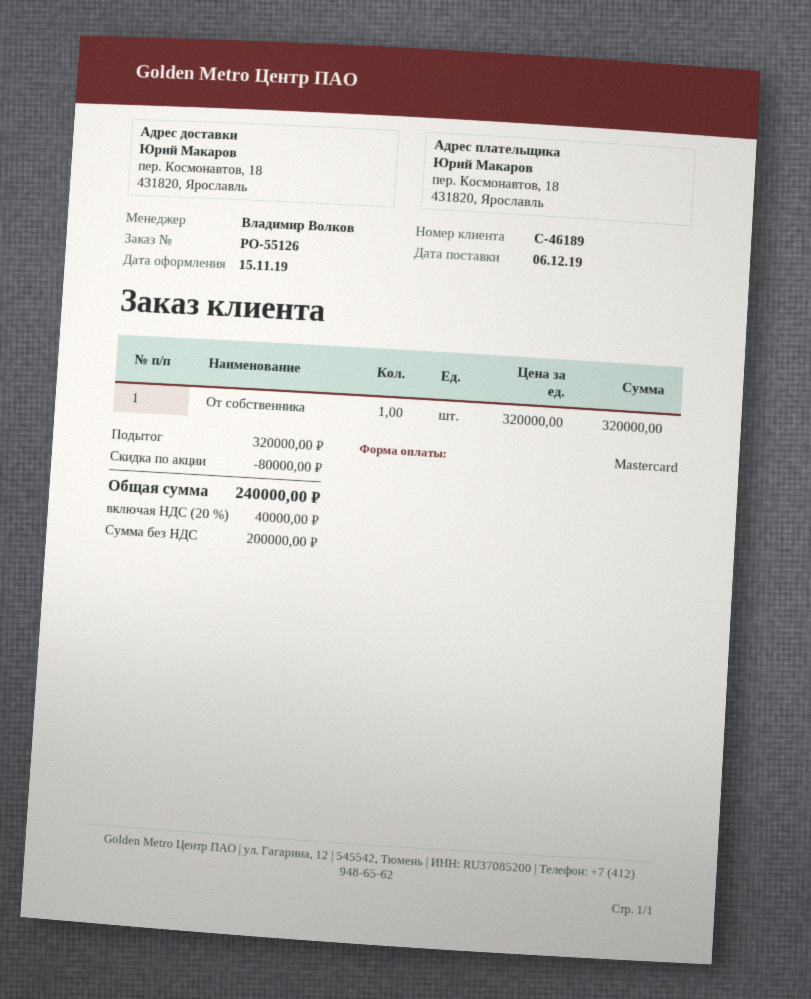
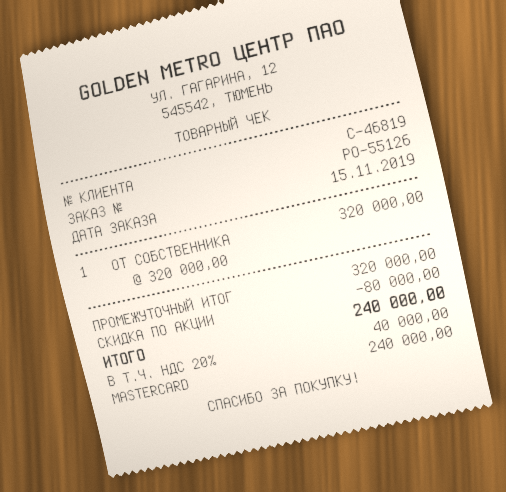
customer number: C-46189 -> C-46819

